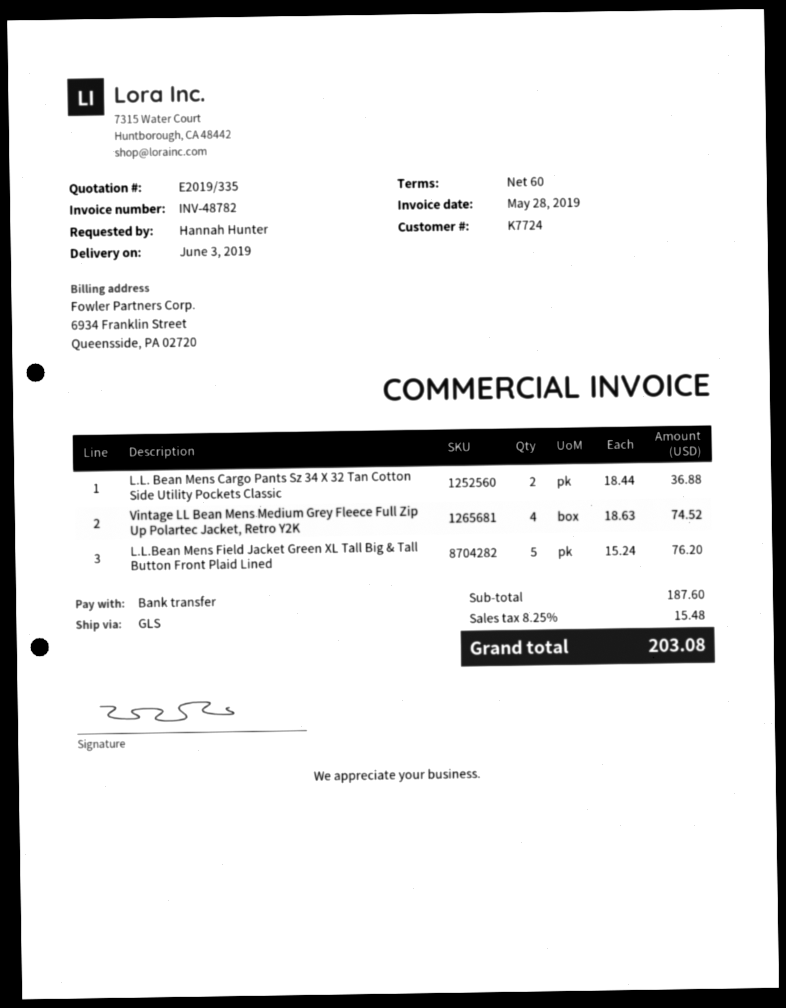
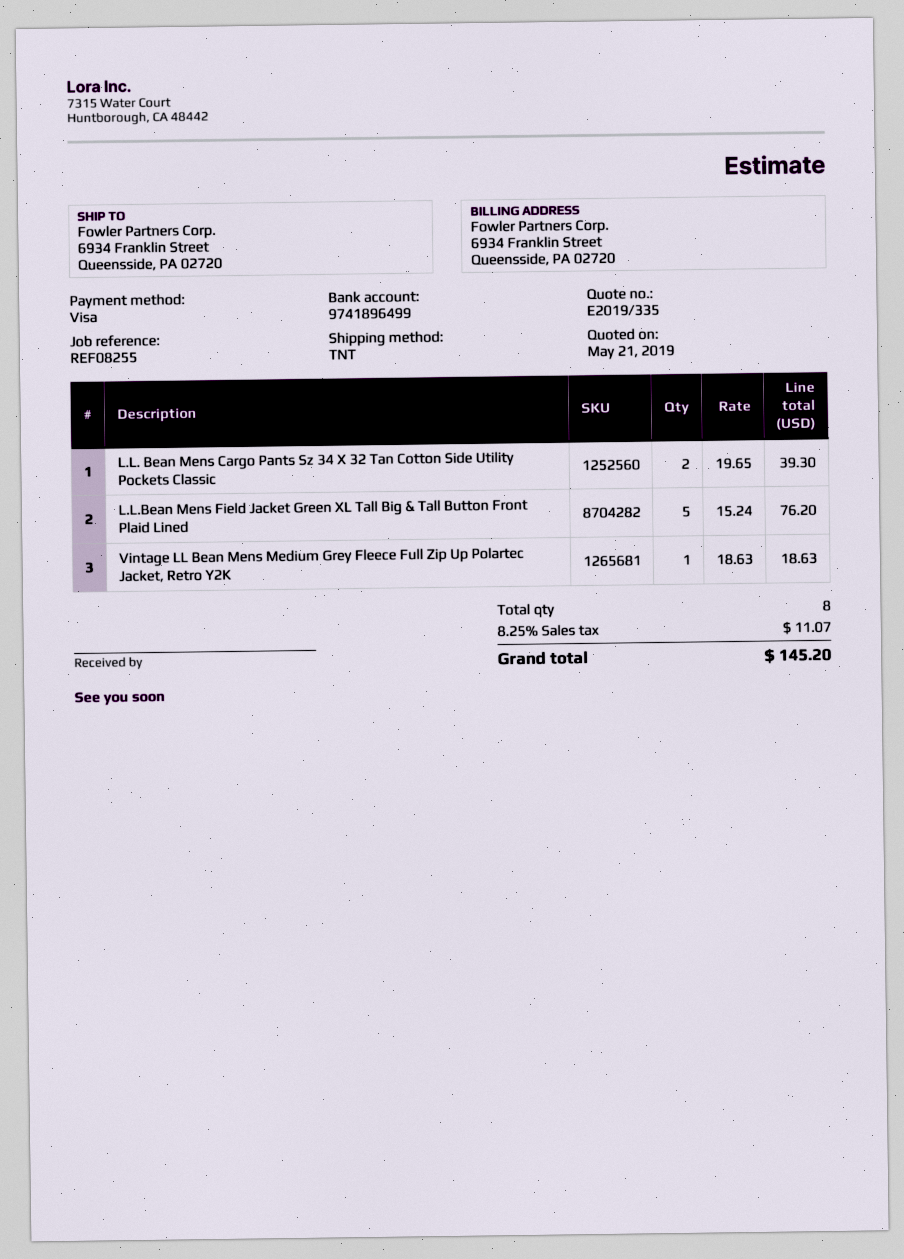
payment method: bank transfer -> Visa
shipping method: GLS -> TNT
L.L. Bean Mens Cargo Pants Sz 34 X 32 Tan Cotton Side Utility Pockets Classic: 2 x 18.44 = 36.88 -> 2 x 19.65 = 39.30
Vintage LL Bean Mens Medium Grey Fleece Full Zip Up Polartec Jacket, Retro Y2K: 4 x 18.63 = 74.52 -> 1 x 18.63 = 18.63
tax: 8.25% = 15.48 -> 8.25% = 11.07
total: 203.08 -> 145.20

